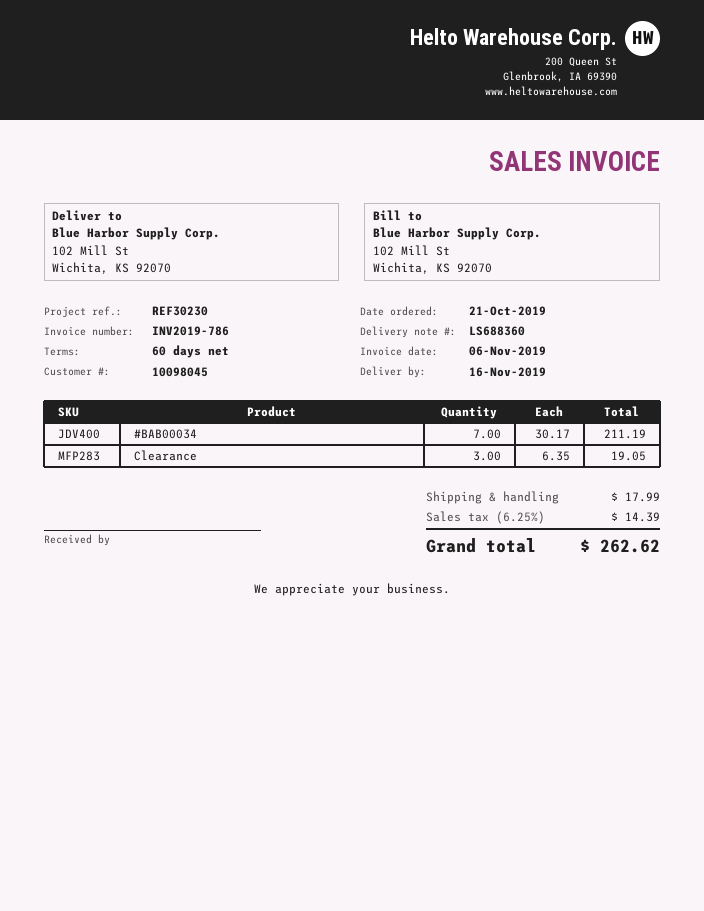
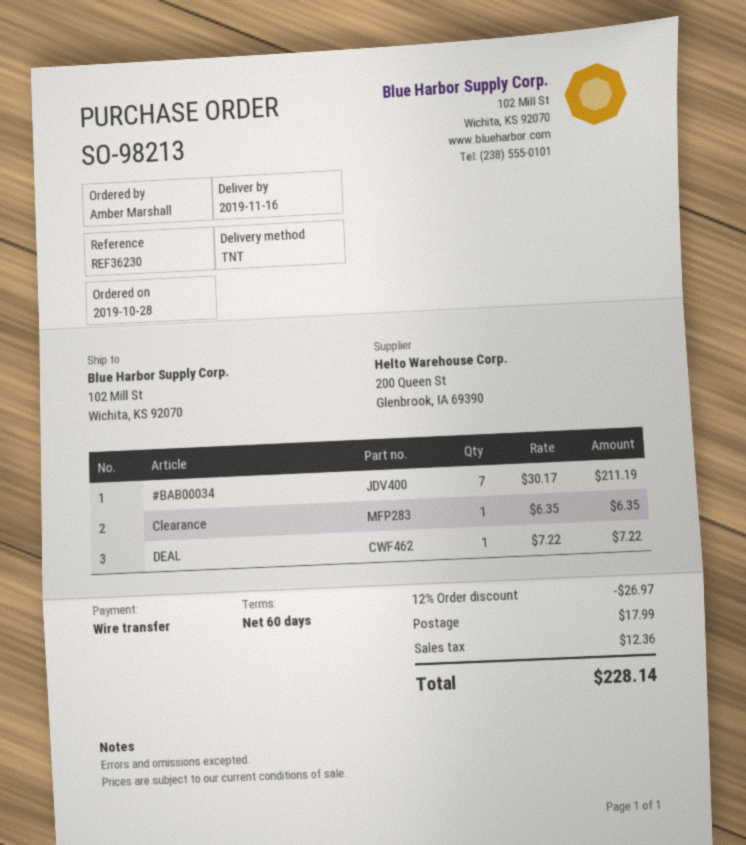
order date: 2019-10-21 -> 2019-10-28
reference: REF30230 -> REF36230
Clearance: 3 x 6.35 = 19.05 -> 1 x 6.35 = 6.35
DEAL: none -> 1 x 7.22 = 7.22
discount: none -> 12% = 26.97
tax: 14.39 -> 12.36
total: 262.62 -> 228.14

